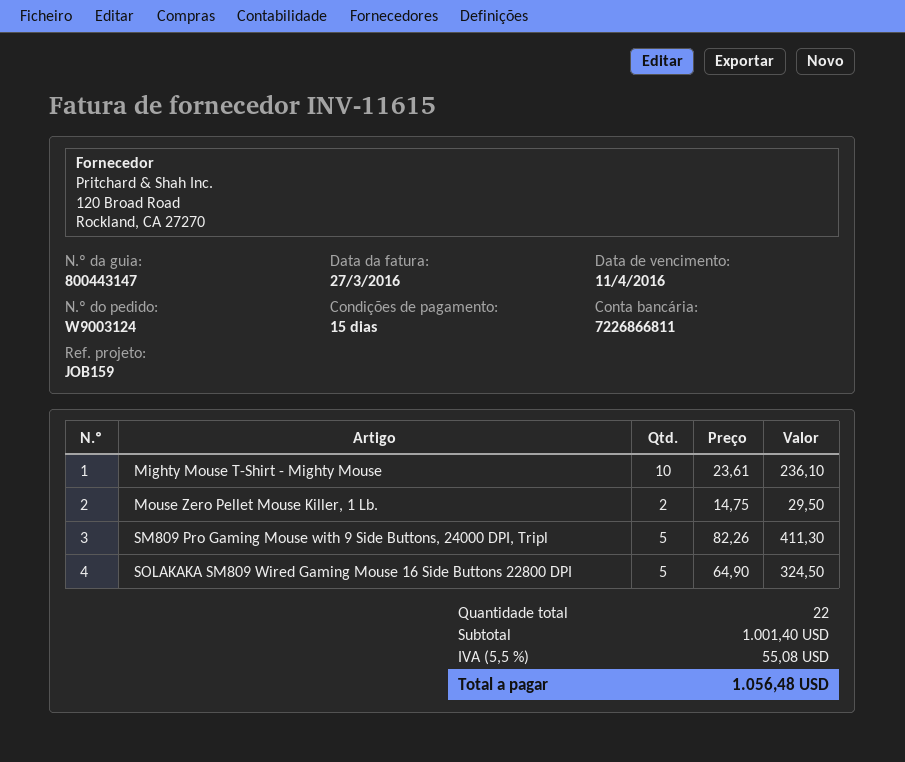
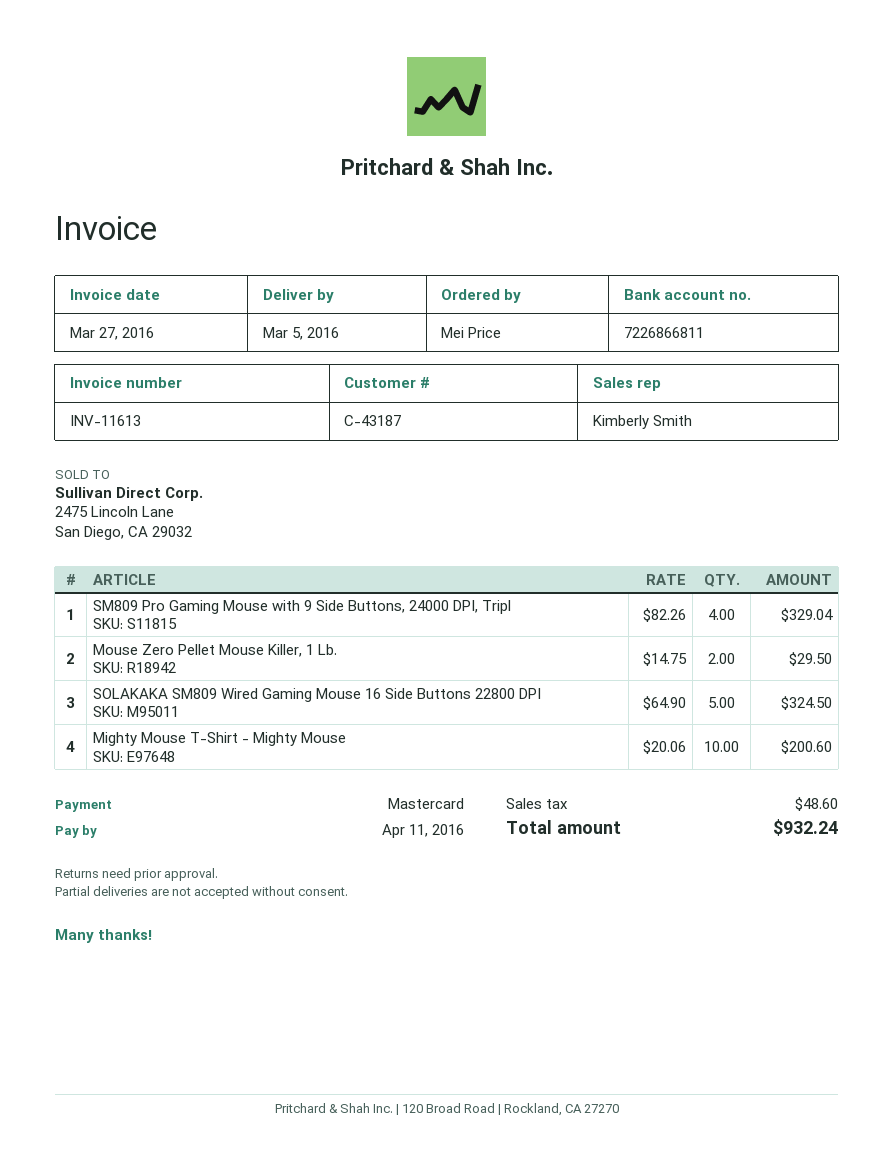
invoice number: INV-11615 -> INV-11613
Mighty Mouse T-Shirt - Mighty Mouse: 10 x 23.61 = 236.10 -> 10 x 20.06 = 200.60
SM809 Pro Gaming Mouse with 9 Side Buttons, 24000 DPI, Tripl: 5 x 82.26 = 411.30 -> 4 x 82.26 = 329.04
tax: 55.08 -> 48.60
total: 1056.48 -> 932.24

